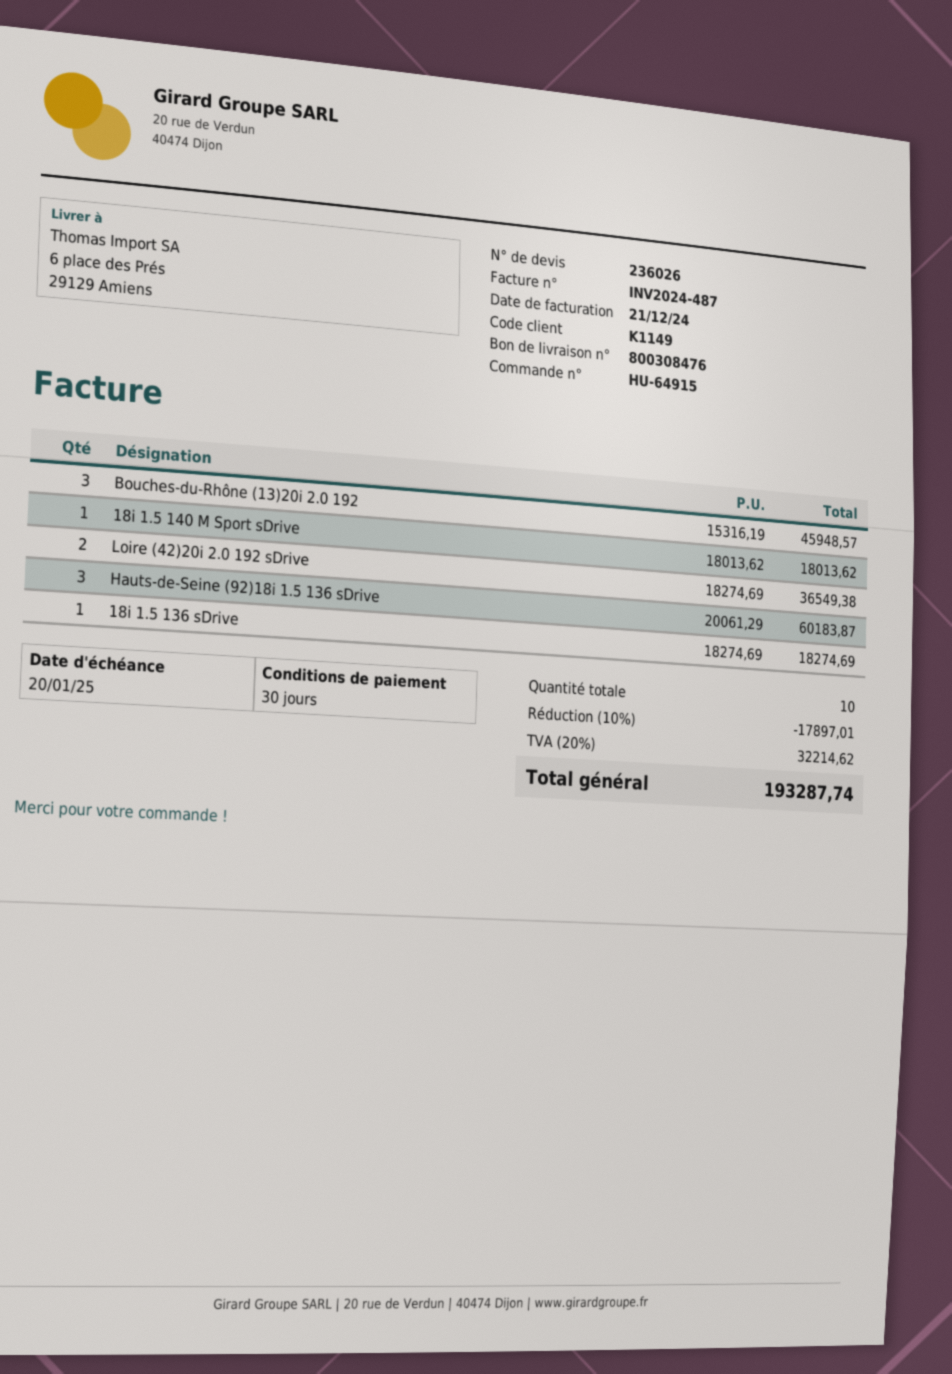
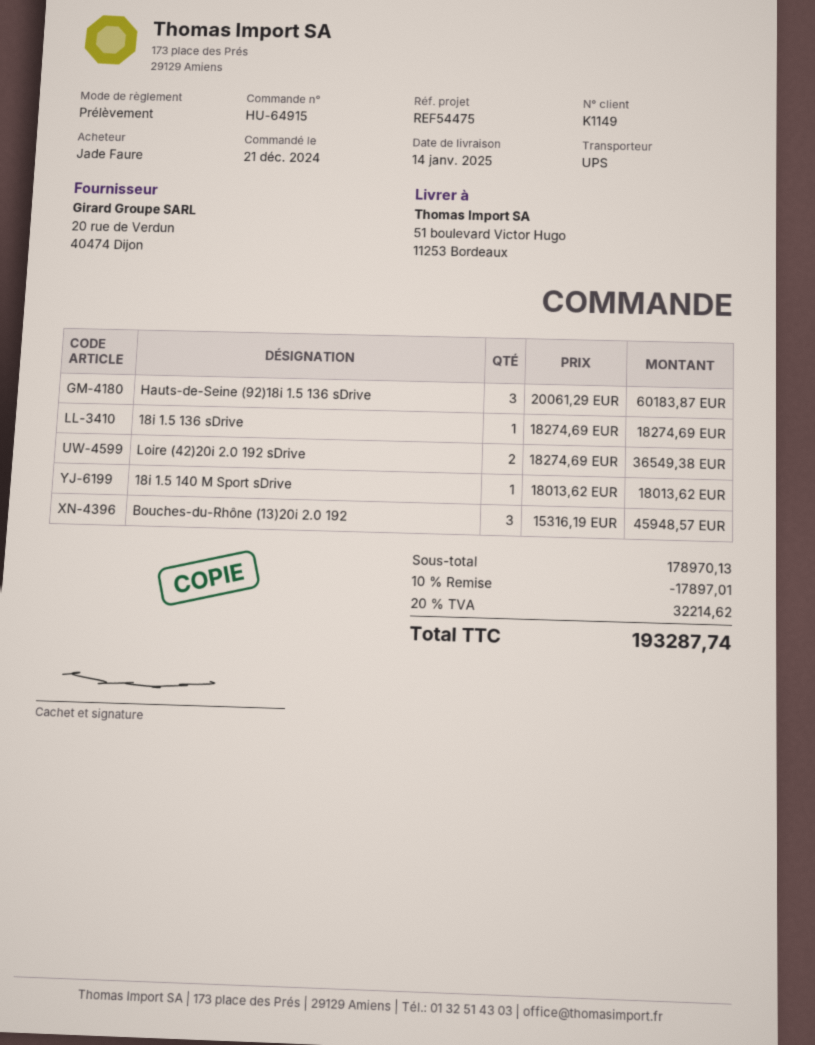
ship to: 6 place des Prés, 29129 Amiens -> 51 boulevard Victor Hugo, 11253 Bordeaux

